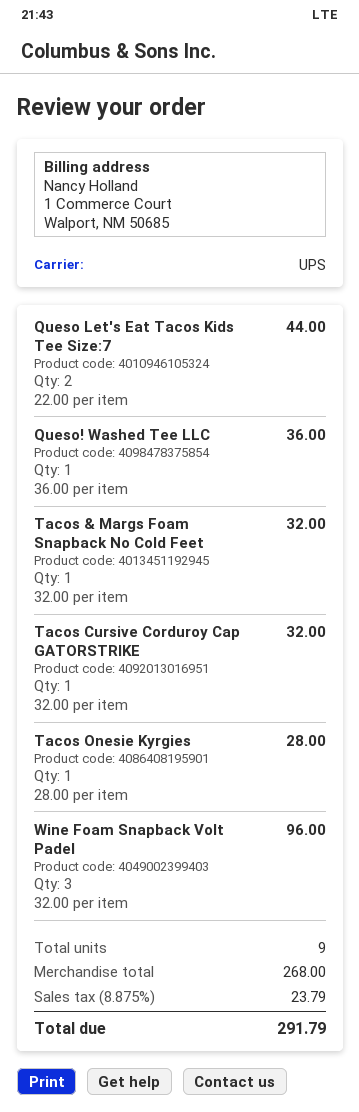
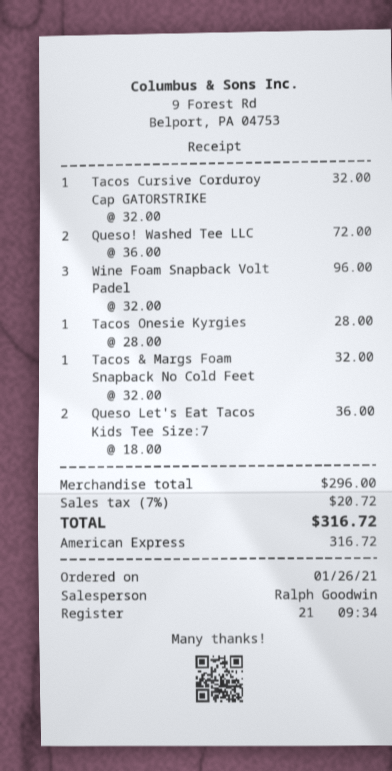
Queso Let's Eat Tacos Kids Tee Size:7: 2 x 22.00 = 44.00 -> 2 x 18.00 = 36.00
Queso! Washed Tee LLC: 1 x 36.00 = 36.00 -> 2 x 36.00 = 72.00
subtotal: 268.00 -> 296.00
tax: 8.875% = 23.79 -> 7% = 20.72
total: 291.79 -> 316.72

